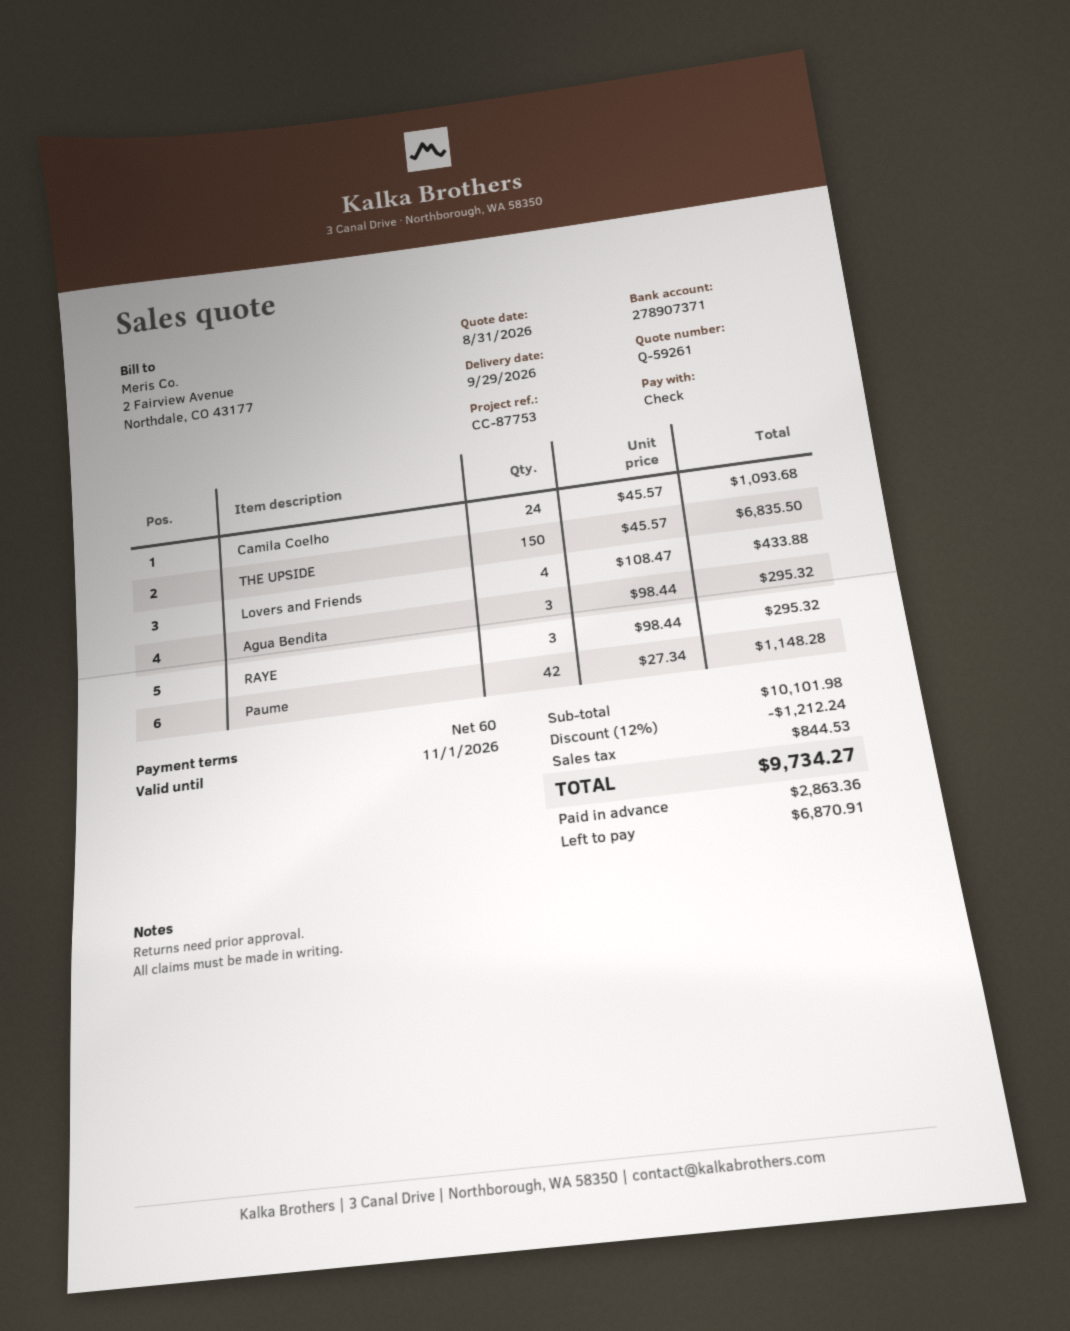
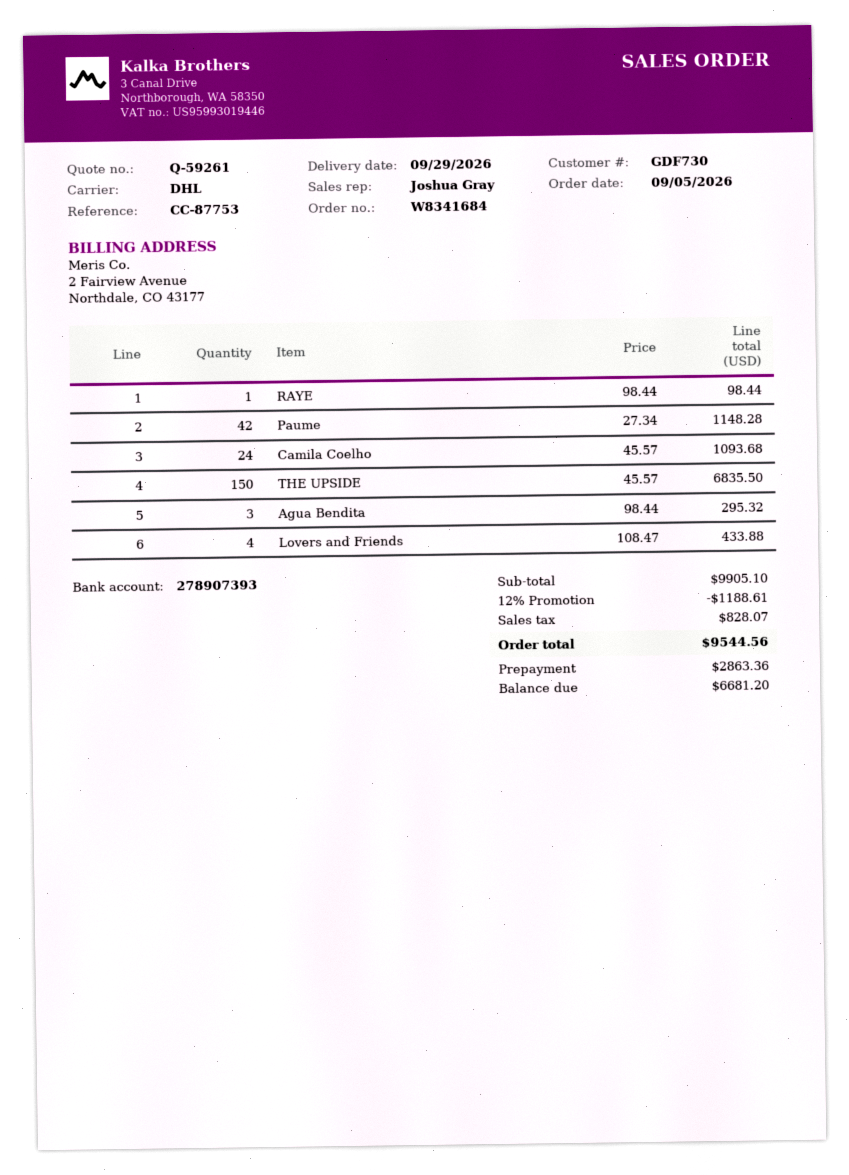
bank account: 278907371 -> 278907393
RAYE: 3 x 98.44 = 295.32 -> 1 x 98.44 = 98.44
subtotal: 10101.98 -> 9905.10
discount: 12% = 1212.24 -> 12% = 1188.61
tax: 844.53 -> 828.07
total: 9734.27 -> 9544.56
balance: 6870.91 -> 6681.20

